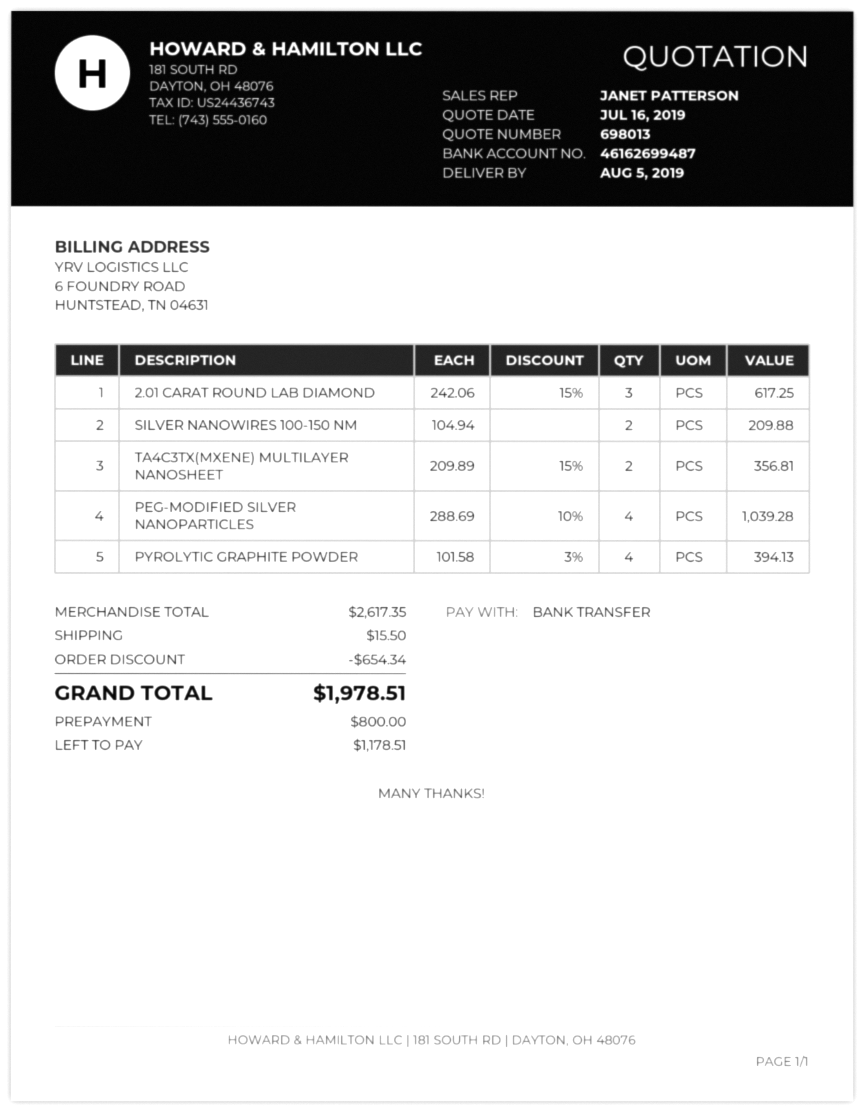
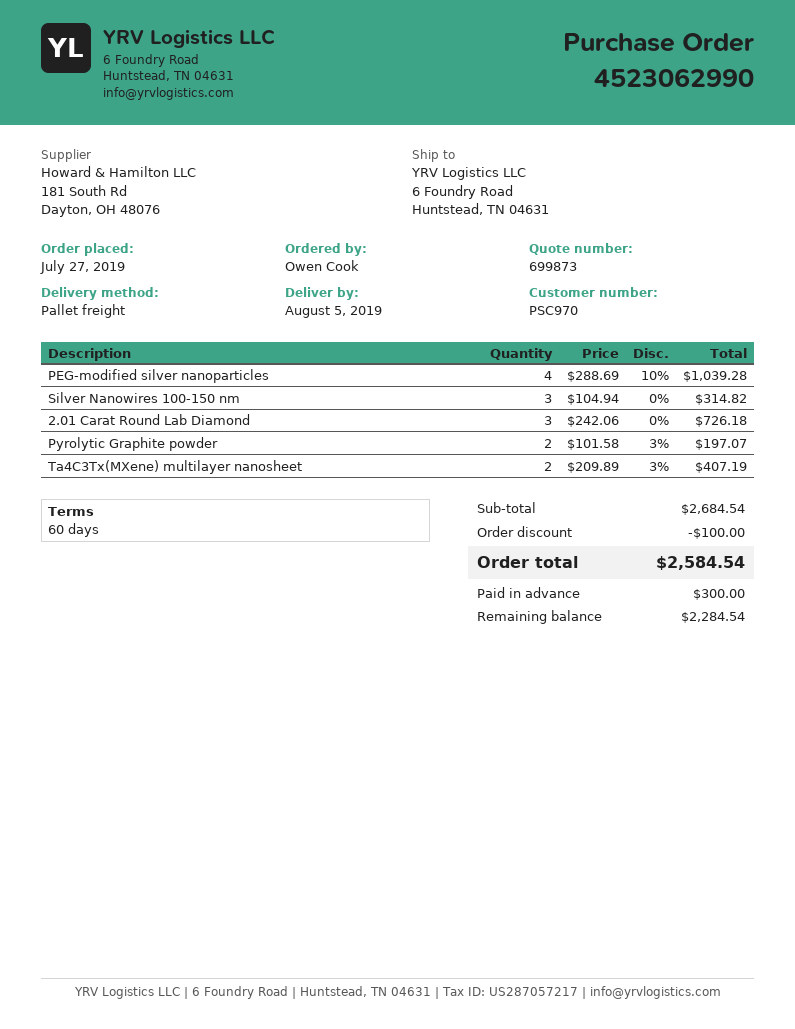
quote number: 698013 -> 699873
2.01 CARAT ROUND LAB DIAMOND: 3 x 242.06 - 15% = 617.25 -> 3 x 242.06 = 726.18
SILVER NANOWIRES 100-150 NM: 2 x 104.94 = 209.88 -> 3 x 104.94 = 314.82
TA4C3TX(MXENE) MULTILAYER NANOSHEET: 2 x 209.89 - 15% = 356.81 -> 2 x 209.89 - 3% = 407.19
PYROLYTIC GRAPHITE POWDER: 4 x 101.58 - 3% = 394.13 -> 2 x 101.58 - 3% = 197.07
subtotal: 2617.35 -> 2684.54
discount: 654.34 -> 100.00
shipping: 15.50 -> none
total: 1978.51 -> 2584.54
deposit: 800.00 -> 300.00
balance: 1178.51 -> 2284.54

